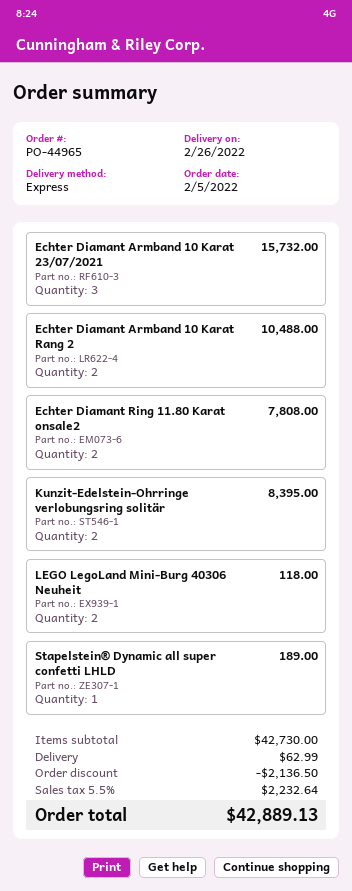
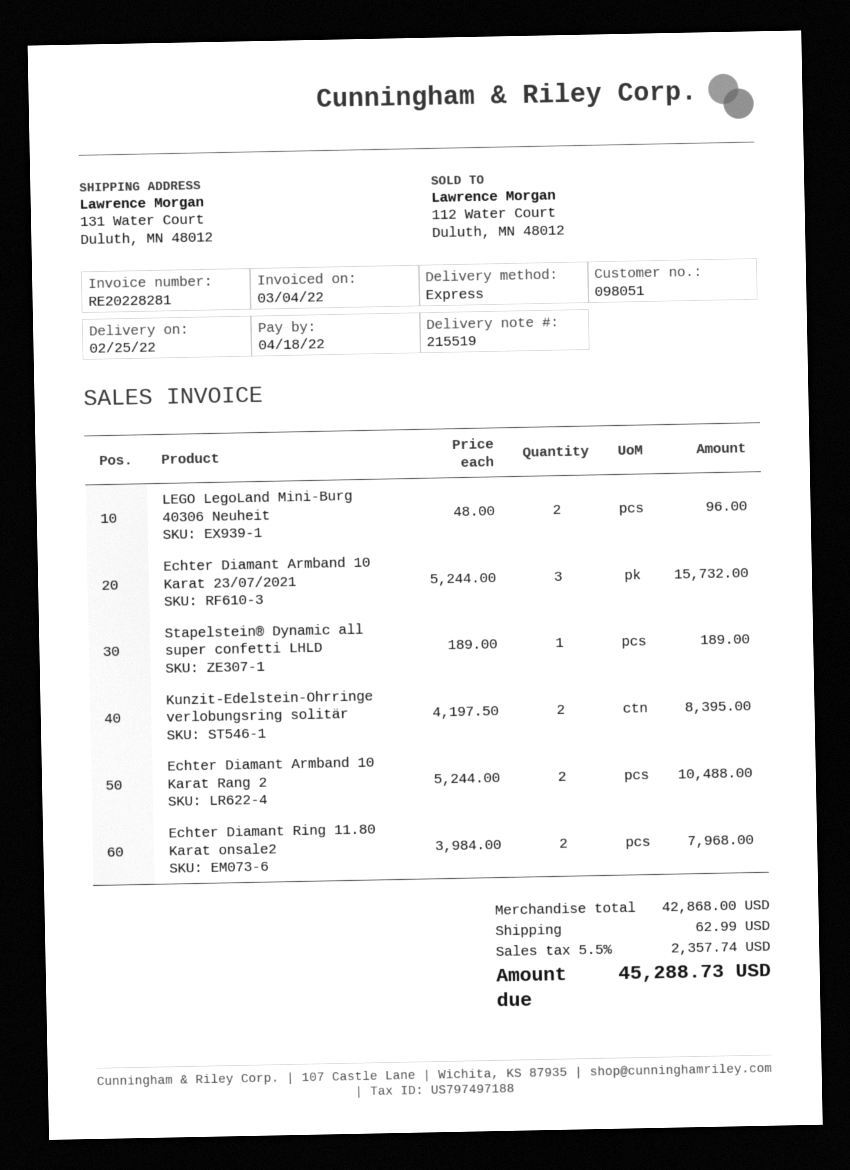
delivery date: 2022-02-26 -> 2022-02-25
Echter Diamant Ring 11.80 Karat onsale2: 2 for 7808.00 -> 2 for 7968.00
LEGO LegoLand Mini-Burg 40306 Neuheit: 2 for 118.00 -> 2 for 96.00
subtotal: 42730.00 -> 42868.00
discount: 2136.50 -> none
tax: 5.5% = 2232.64 -> 5.5% = 2357.74
total: 42889.13 -> 45288.73

